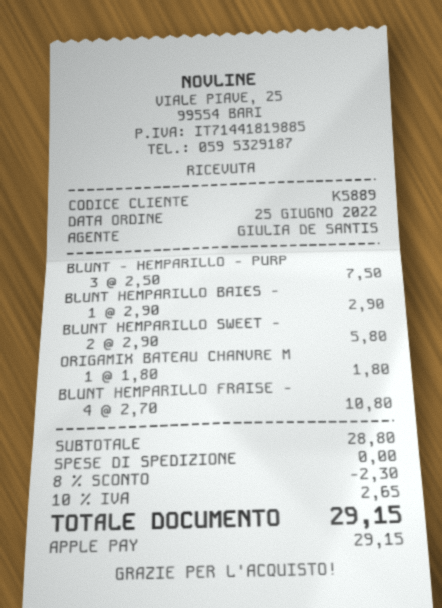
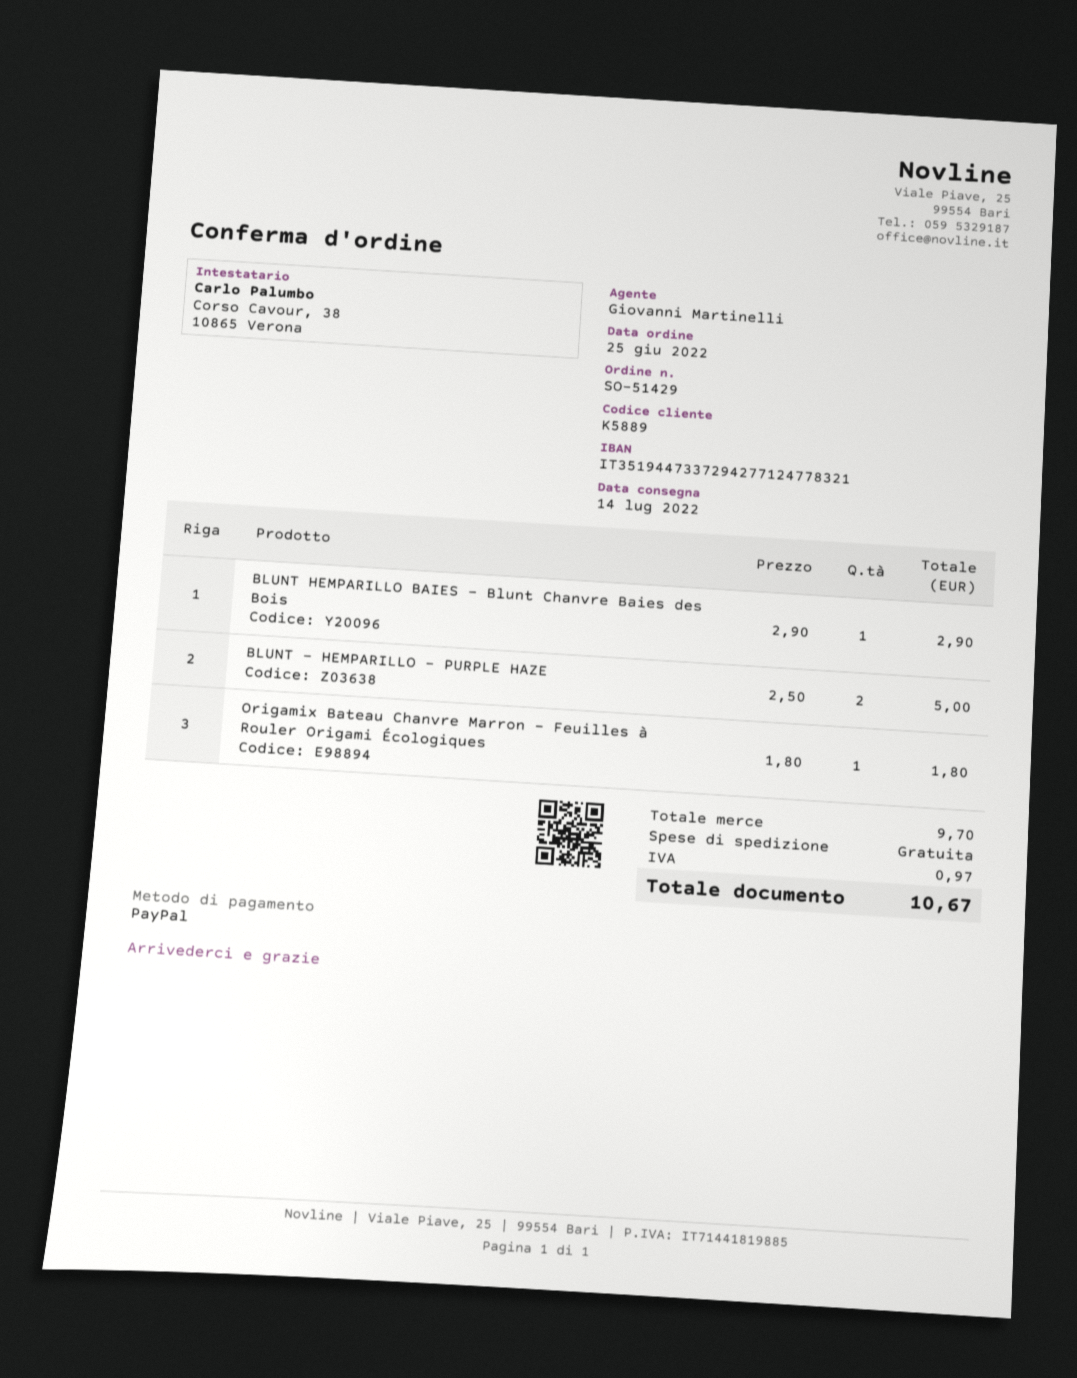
sales rep: GIULIA DE SANTIS -> Giovanni Martinelli
payment method: Apple Pay -> PayPal
BLUNT - HEMPARILLO - PURP: 3 x 2.50 = 7.50 -> 2 x 2.50 = 5.00
BLUNT HEMPARILLO SWEET -: 2 x 2.90 = 5.80 -> none
BLUNT HEMPARILLO FRAISE -: 4 x 2.70 = 10.80 -> none
subtotal: 28.80 -> 9.70
discount: 8% = 2.30 -> none
tax: 2.65 -> 0.97
total: 29.15 -> 10.67

